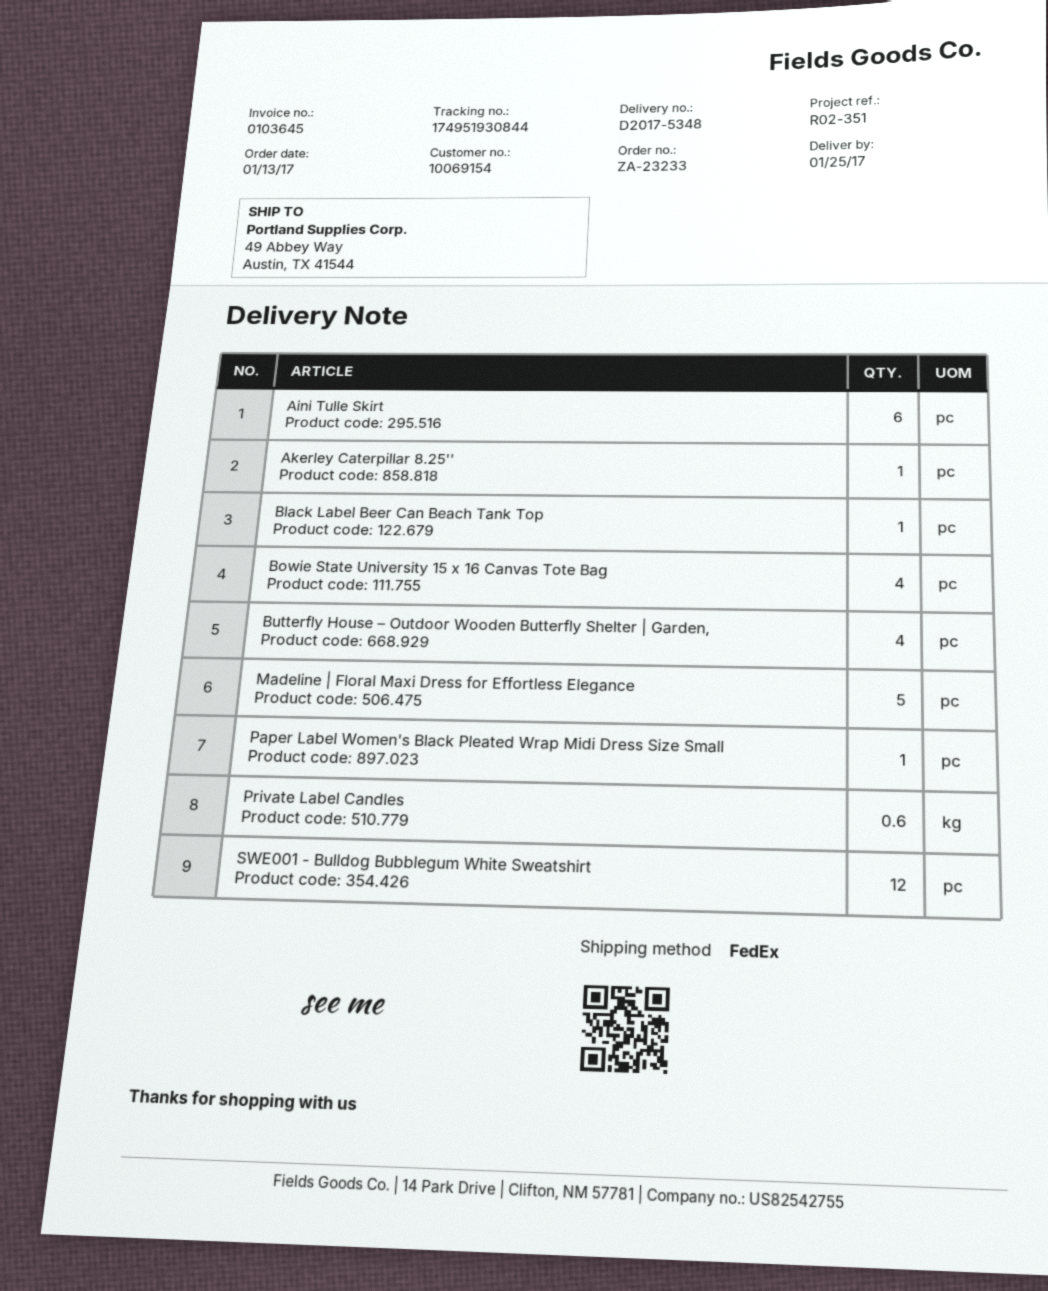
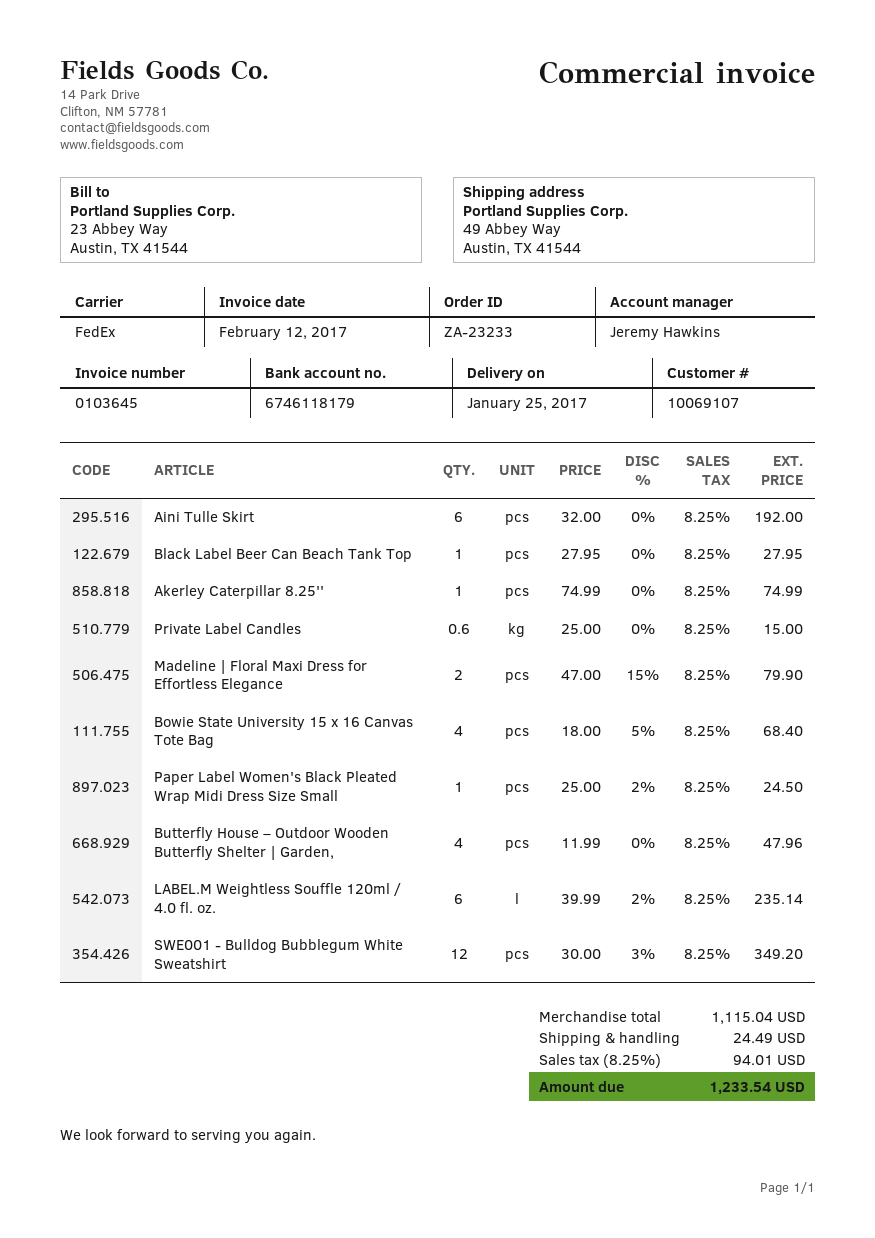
customer number: 10069154 -> 10069107
Madeline | Floral Maxi Dress for Effortless Elegance: 5 -> 2
LABEL.M Weightless Souffle 120ml / 4.0 fl. oz.: none -> 6

